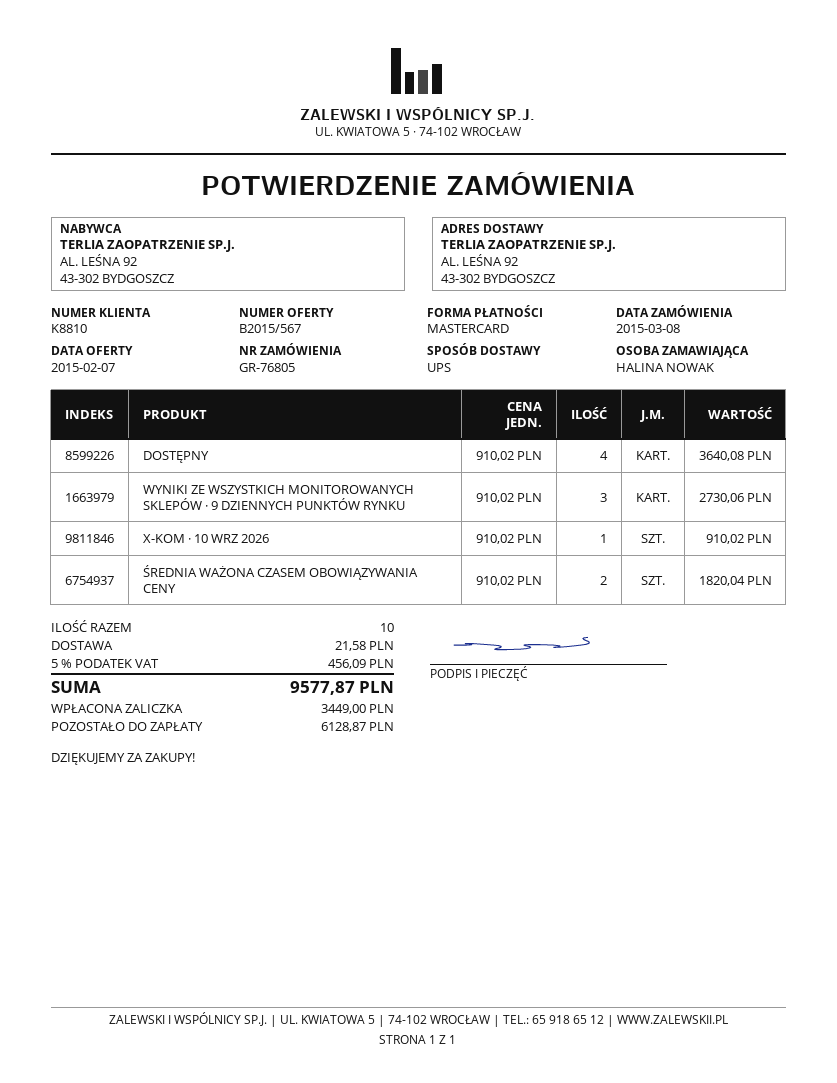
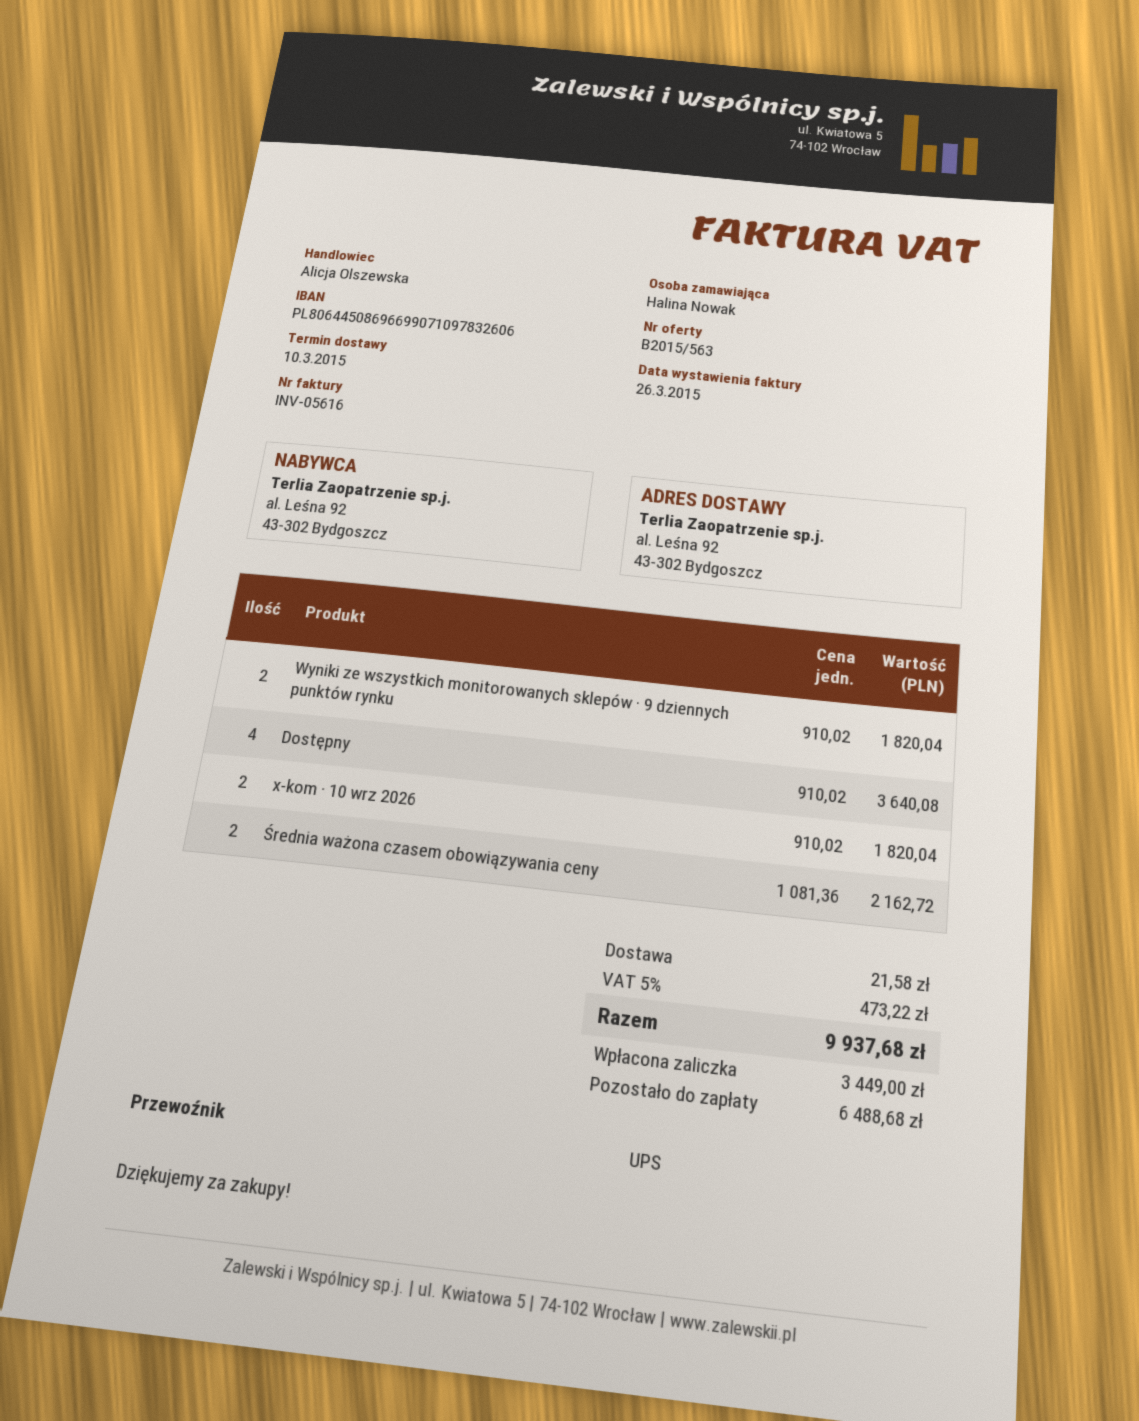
quote number: B2015/567 -> B2015/563
WYNIKI ZE WSZYSTKICH MONITOROWANYCH SKLEPÓW · 9 DZIENNYCH PUNKTÓW RYNKU: 3 x 910.02 = 2730.06 -> 2 x 910.02 = 1820.04
X-KOM · 10 WRZ 2026: 1 x 910.02 = 910.02 -> 2 x 910.02 = 1820.04
ŚREDNIA WAŻONA CZASEM OBOWIĄZYWANIA CENY: 2 x 910.02 = 1820.04 -> 2 x 1081.36 = 2162.72
tax: 5% = 456.09 -> 5% = 473.22
total: 9577.87 -> 9937.68
balance: 6128.87 -> 6488.68

